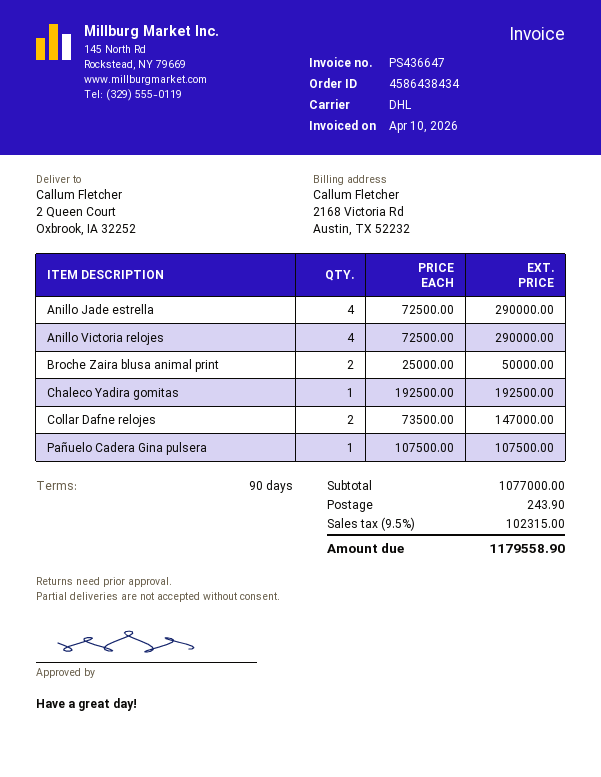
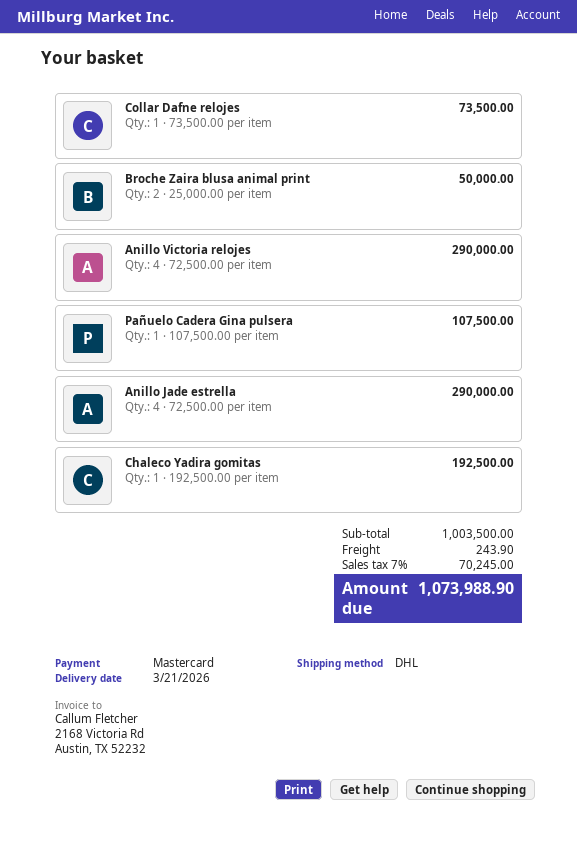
Collar Dafne relojes: 2 x 73500.00 = 147000.00 -> 1 x 73500.00 = 73500.00
subtotal: 1077000.00 -> 1003500.00
tax: 9.5% = 102315.00 -> 7% = 70245.00
total: 1179558.90 -> 1073988.90

